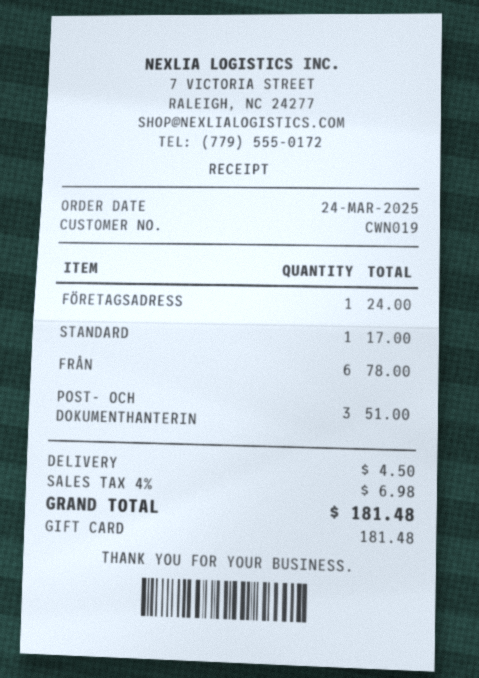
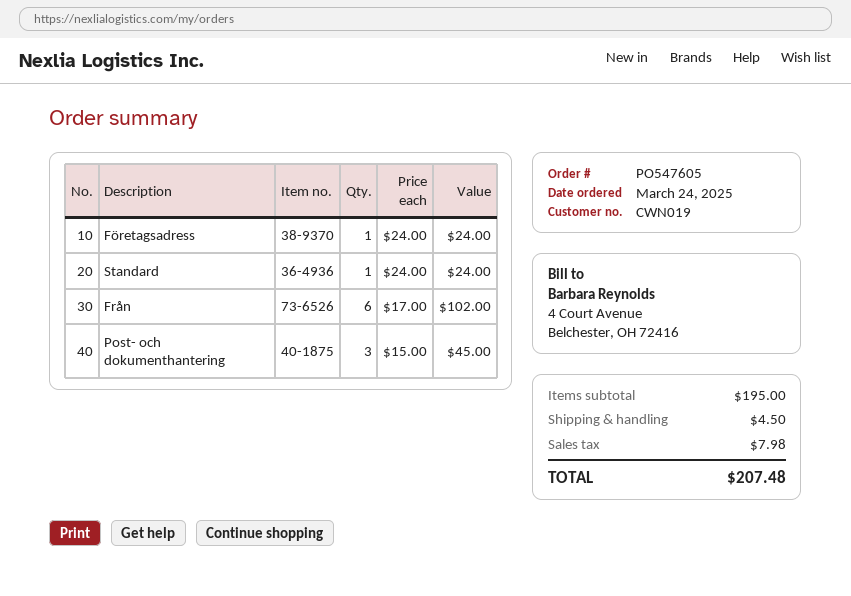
STANDARD: 1 for 17.00 -> 1 for 24.00
FRÅN: 6 for 78.00 -> 6 for 102.00
POST- OCH DOKUMENTHANTERIN: 3 for 51.00 -> 3 for 45.00
tax: 6.98 -> 7.98
total: 181.48 -> 207.48

